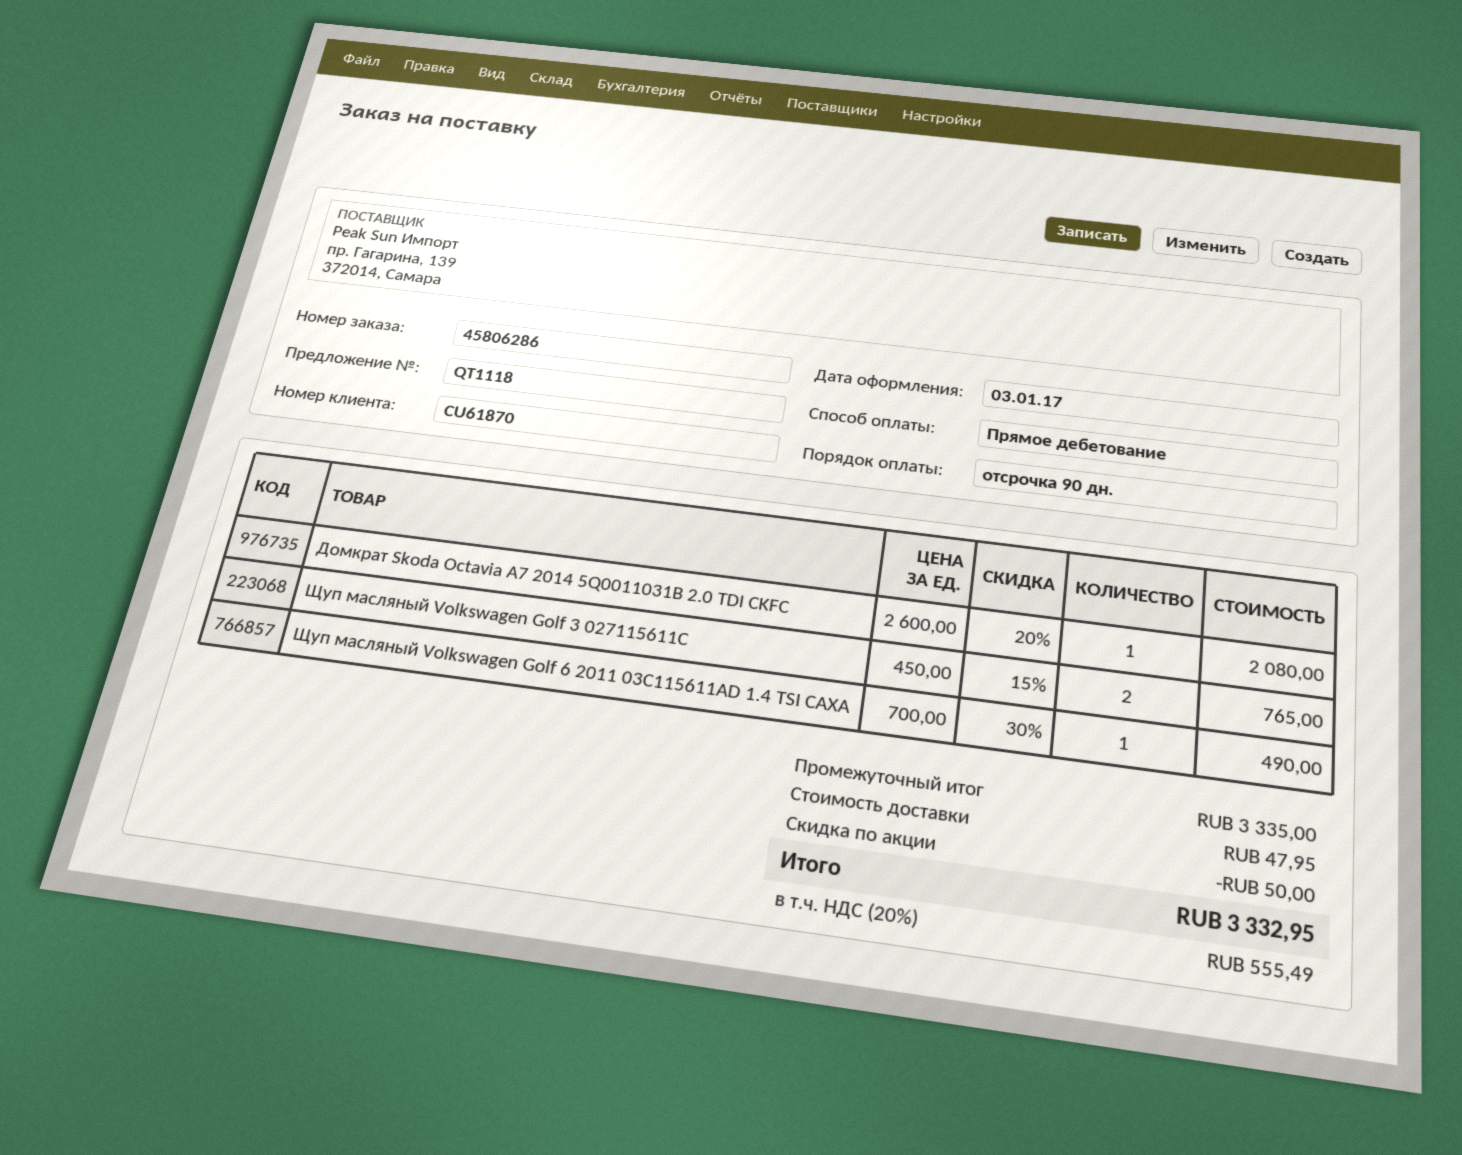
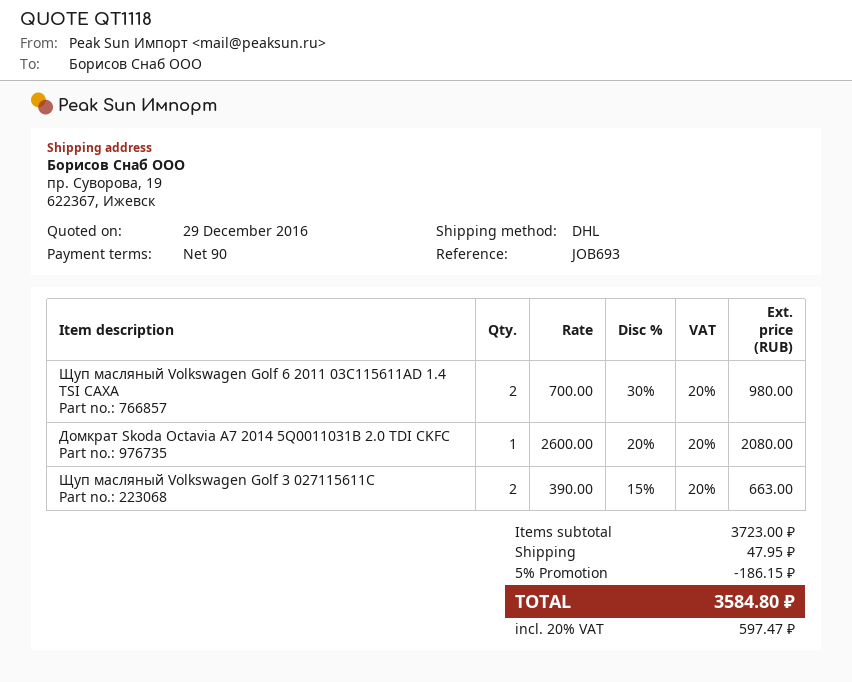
Щуп масляный Volkswagen Golf 3 027115611C: 2 x 450.00 - 15% = 765.00 -> 2 x 390.00 - 15% = 663.00
Щуп масляный Volkswagen Golf 6 2011 03C115611AD 1.4 TSI CAXA: 1 x 700.00 - 30% = 490.00 -> 2 x 700.00 - 30% = 980.00
subtotal: 3335.00 -> 3723.00
discount: 50.00 -> 186.15
tax: 20% = 555.49 -> 20% = 597.47
total: 3332.95 -> 3584.80

